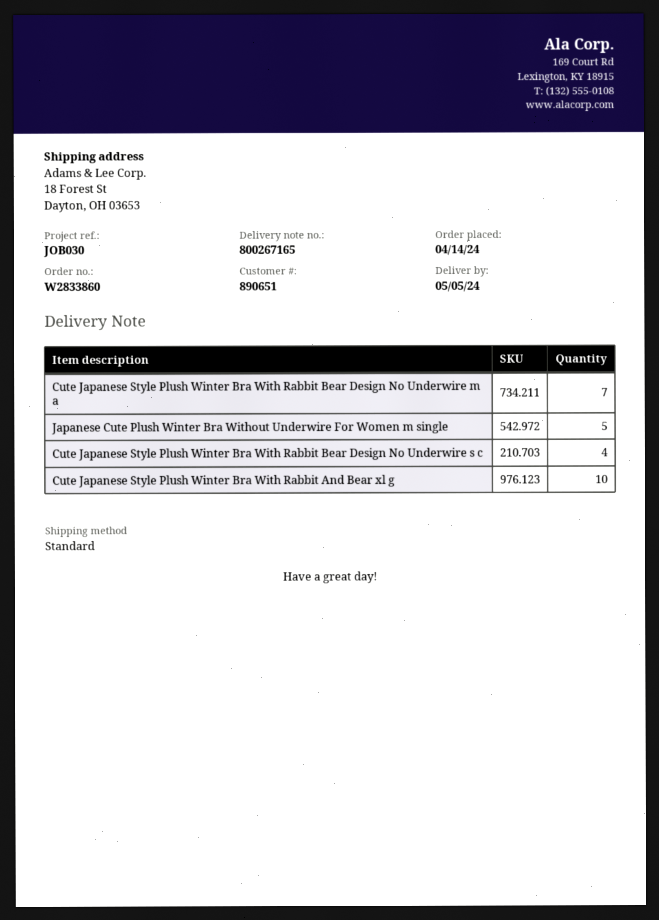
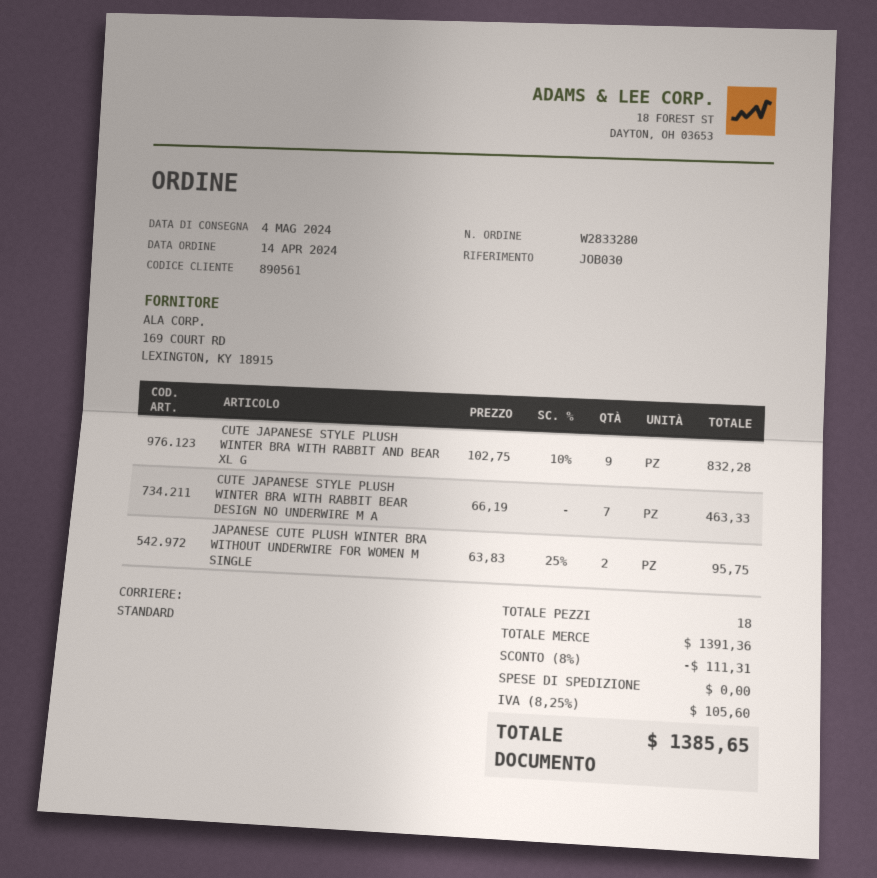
order number: W2833860 -> W2833280
delivery date: 2024-05-05 -> 2024-05-04
customer number: 890651 -> 890561
Japanese Cute Plush Winter Bra Without Underwire For Women m single: 5 -> 2
Cute Japanese Style Plush Winter Bra With Rabbit Bear Design No Underwire s c: 4 -> none
Cute Japanese Style Plush Winter Bra With Rabbit And Bear xl g: 10 -> 9

